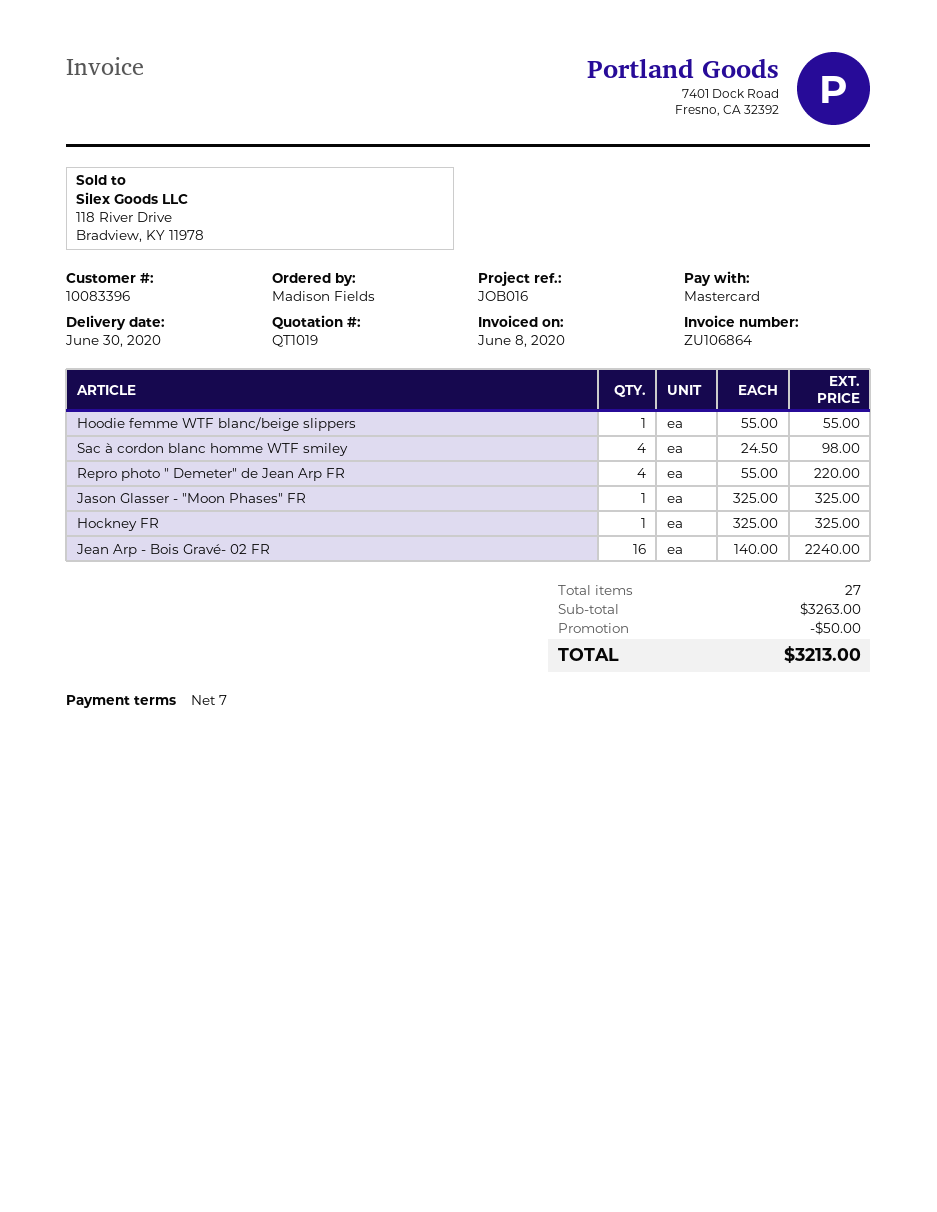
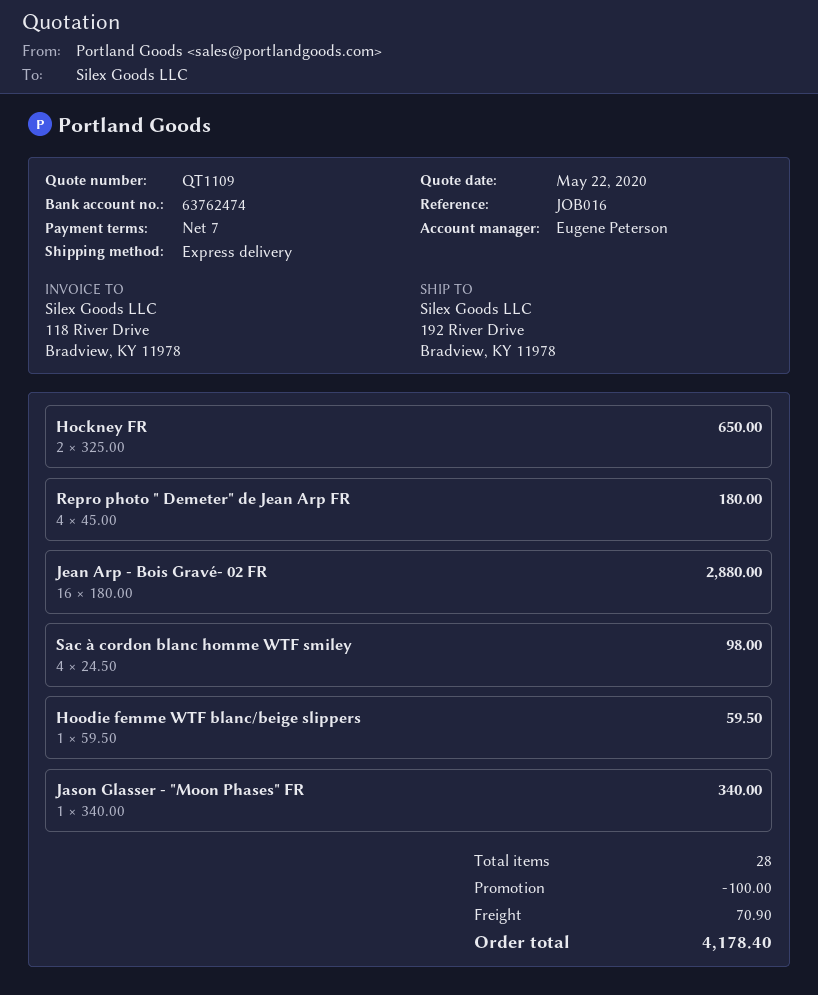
quote number: QT1019 -> QT1109
Hoodie femme WTF blanc/beige slippers: 1 x 55.00 = 55.00 -> 1 x 59.50 = 59.50
Repro photo " Demeter" de Jean Arp FR: 4 x 55.00 = 220.00 -> 4 x 45.00 = 180.00
Jason Glasser - "Moon Phases" FR: 1 x 325.00 = 325.00 -> 1 x 340.00 = 340.00
Hockney FR: 1 x 325.00 = 325.00 -> 2 x 325.00 = 650.00
Jean Arp - Bois Gravé- 02 FR: 16 x 140.00 = 2240.00 -> 16 x 180.00 = 2880.00
total quantity: 27 -> 28
discount: 50.00 -> 100.00
shipping: none -> 70.90
total: 3213.00 -> 4178.40

